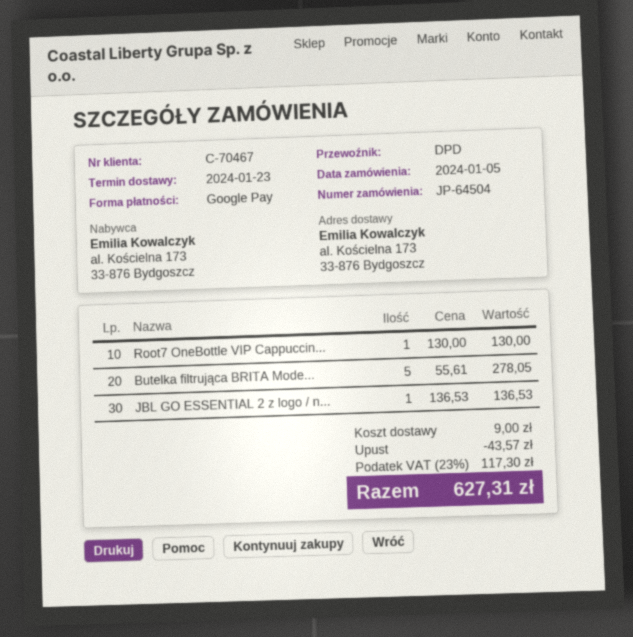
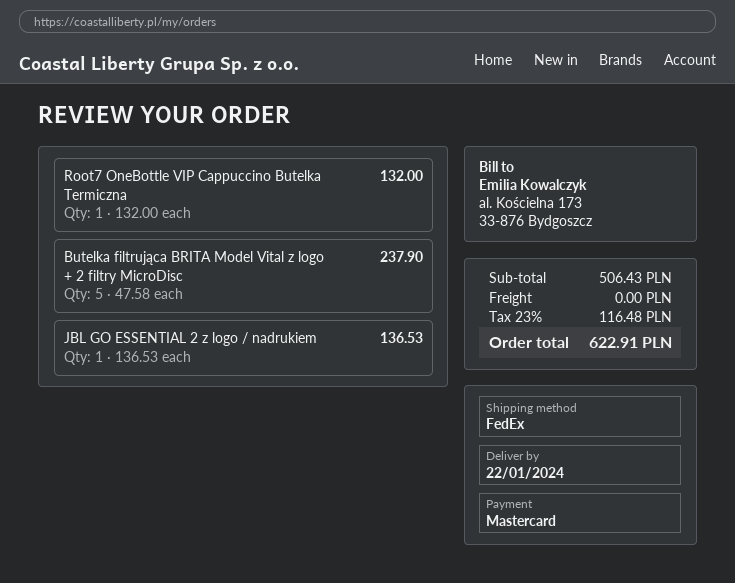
delivery date: 2024-01-23 -> 2024-01-22
payment method: Google Pay -> Mastercard
shipping method: DPD -> FedEx
Root7 OneBottle VIP Cappuccin...: 1 x 130.00 = 130.00 -> 1 x 132.00 = 132.00
Butelka filtrująca BRITA Mode...: 5 x 55.61 = 278.05 -> 5 x 47.58 = 237.90
discount: 43.57 -> none
shipping: 9.00 -> 0.00
tax: 23% = 117.30 -> 23% = 116.48
total: 627.31 -> 622.91

